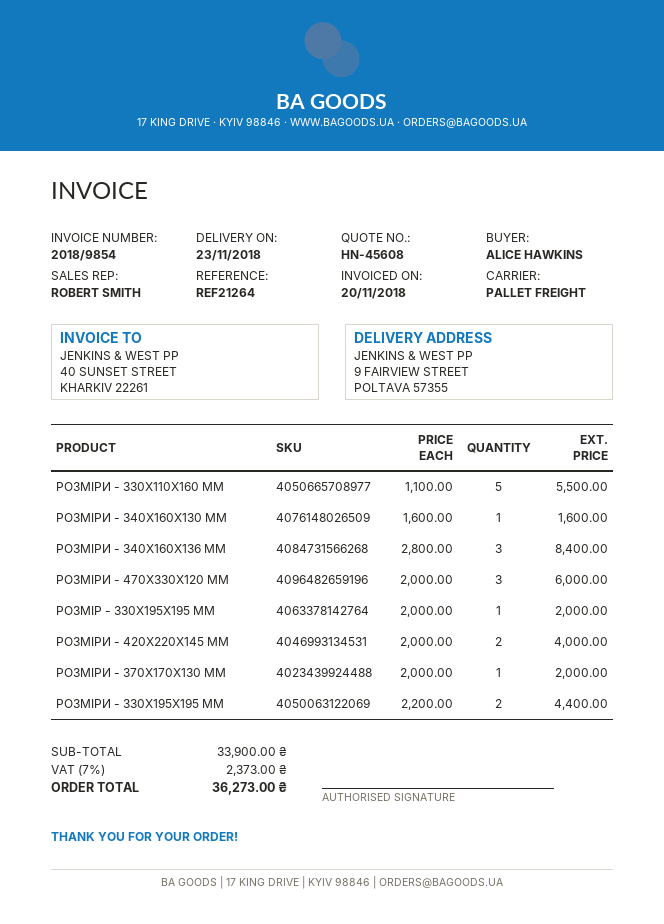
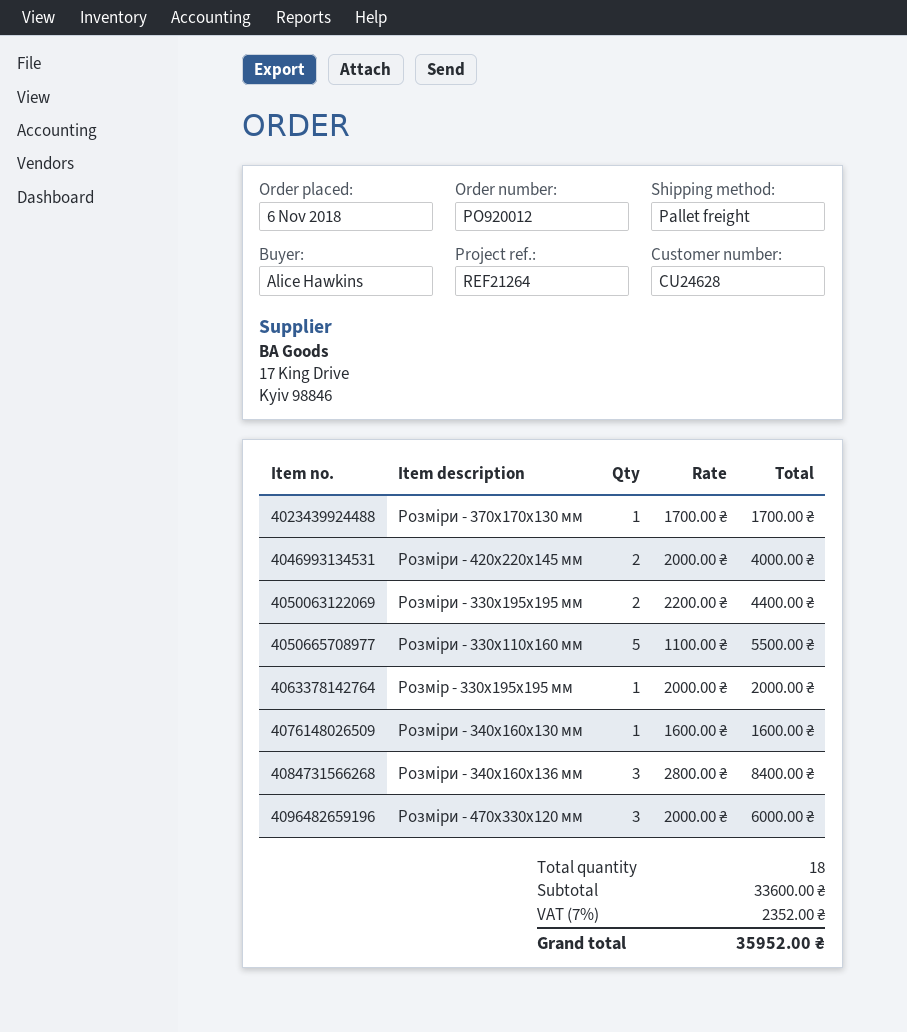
РОЗМІРИ - 370X170X130 ММ: 1 x 2000.00 = 2000.00 -> 1 x 1700.00 = 1700.00
subtotal: 33900.00 -> 33600.00
tax: 7% = 2373.00 -> 7% = 2352.00
total: 36273.00 -> 35952.00

